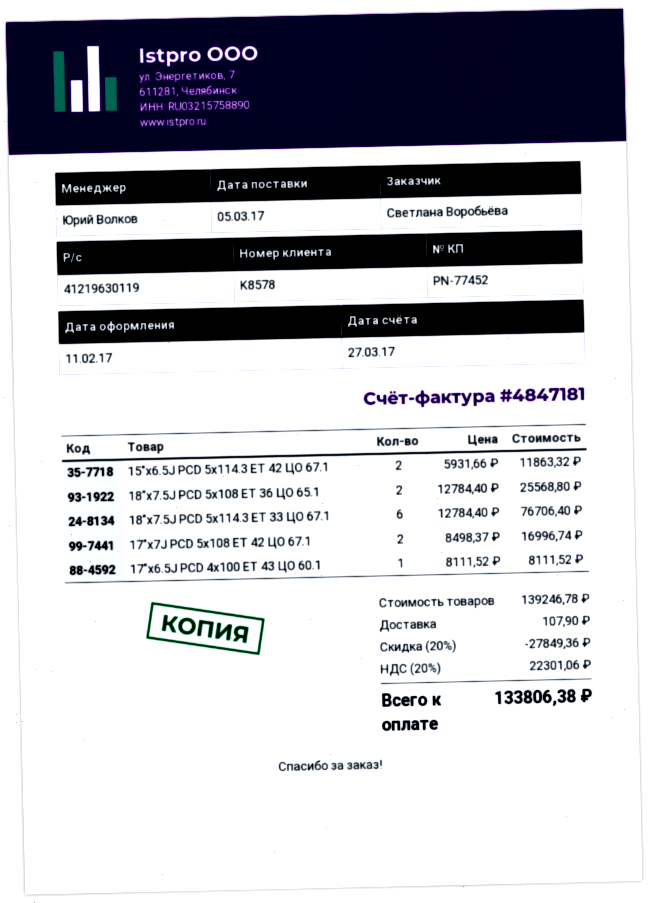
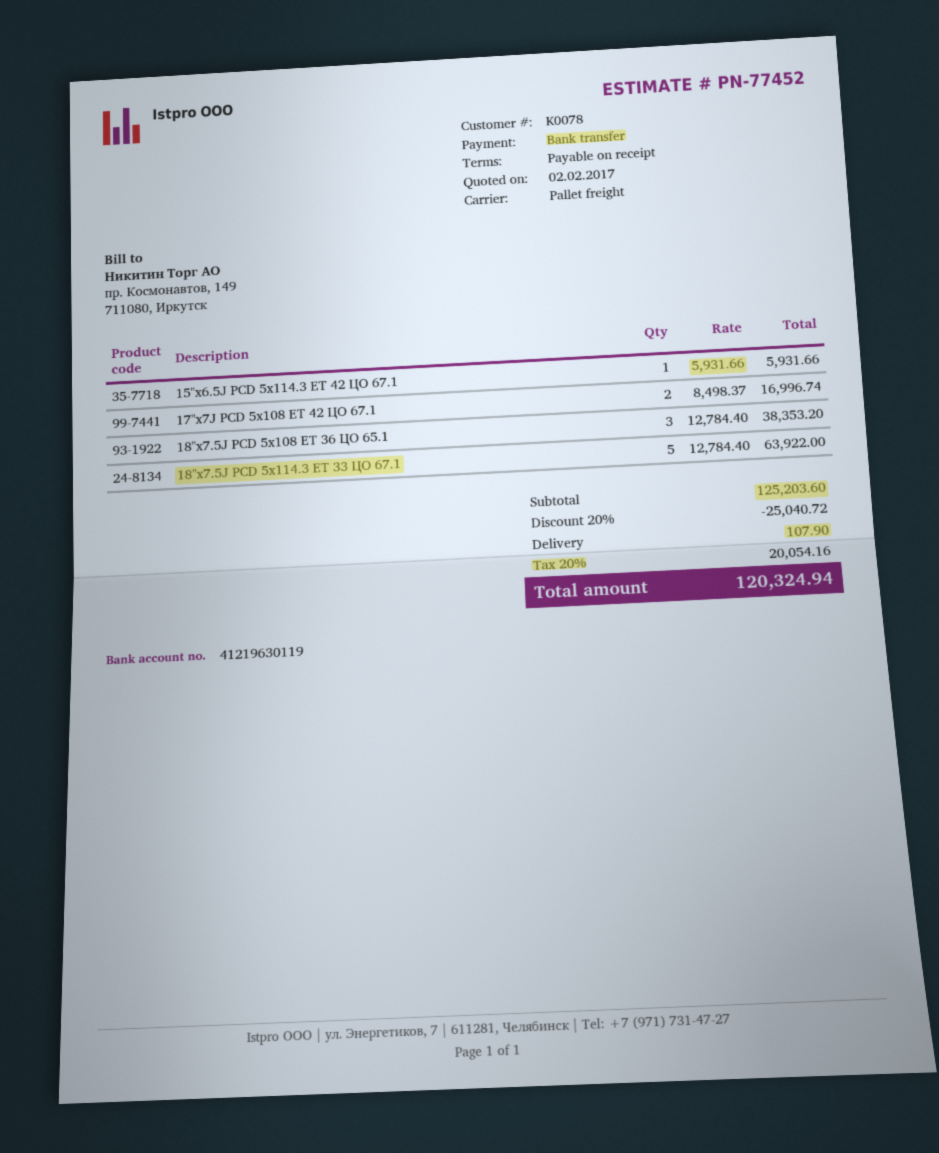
customer number: K8578 -> K0078
15"x6.5J PCD 5x114.3 ЕТ 42 ЦО 67.1: 2 x 5931.66 = 11863.32 -> 1 x 5931.66 = 5931.66
18"x7.5J PCD 5x108 ЕТ 36 ЦО 65.1: 2 x 12784.40 = 25568.80 -> 3 x 12784.40 = 38353.20
18"x7.5J PCD 5x114.3 ЕТ 33 ЦО 67.1: 6 x 12784.40 = 76706.40 -> 5 x 12784.40 = 63922.00
17"x6.5J PCD 4x100 ЕТ 43 ЦО 60.1: 1 x 8111.52 = 8111.52 -> none
subtotal: 139246.78 -> 125203.60
discount: 20% = 27849.36 -> 20% = 25040.72
tax: 20% = 22301.06 -> 20% = 20054.16
total: 133806.38 -> 120324.94

